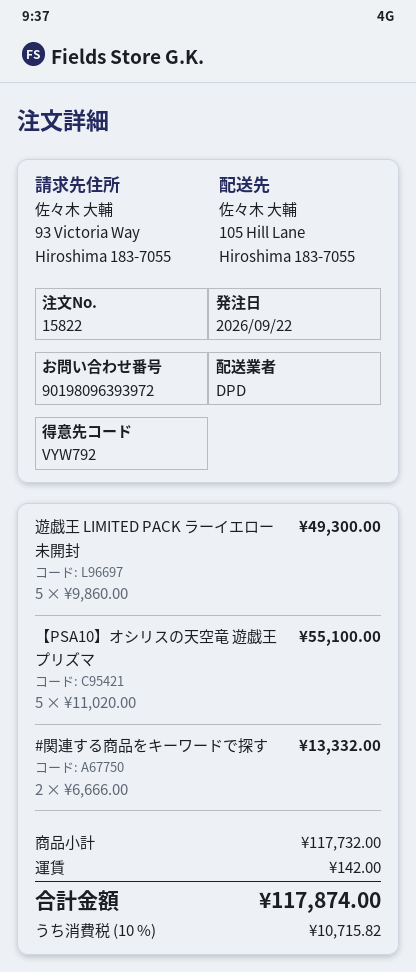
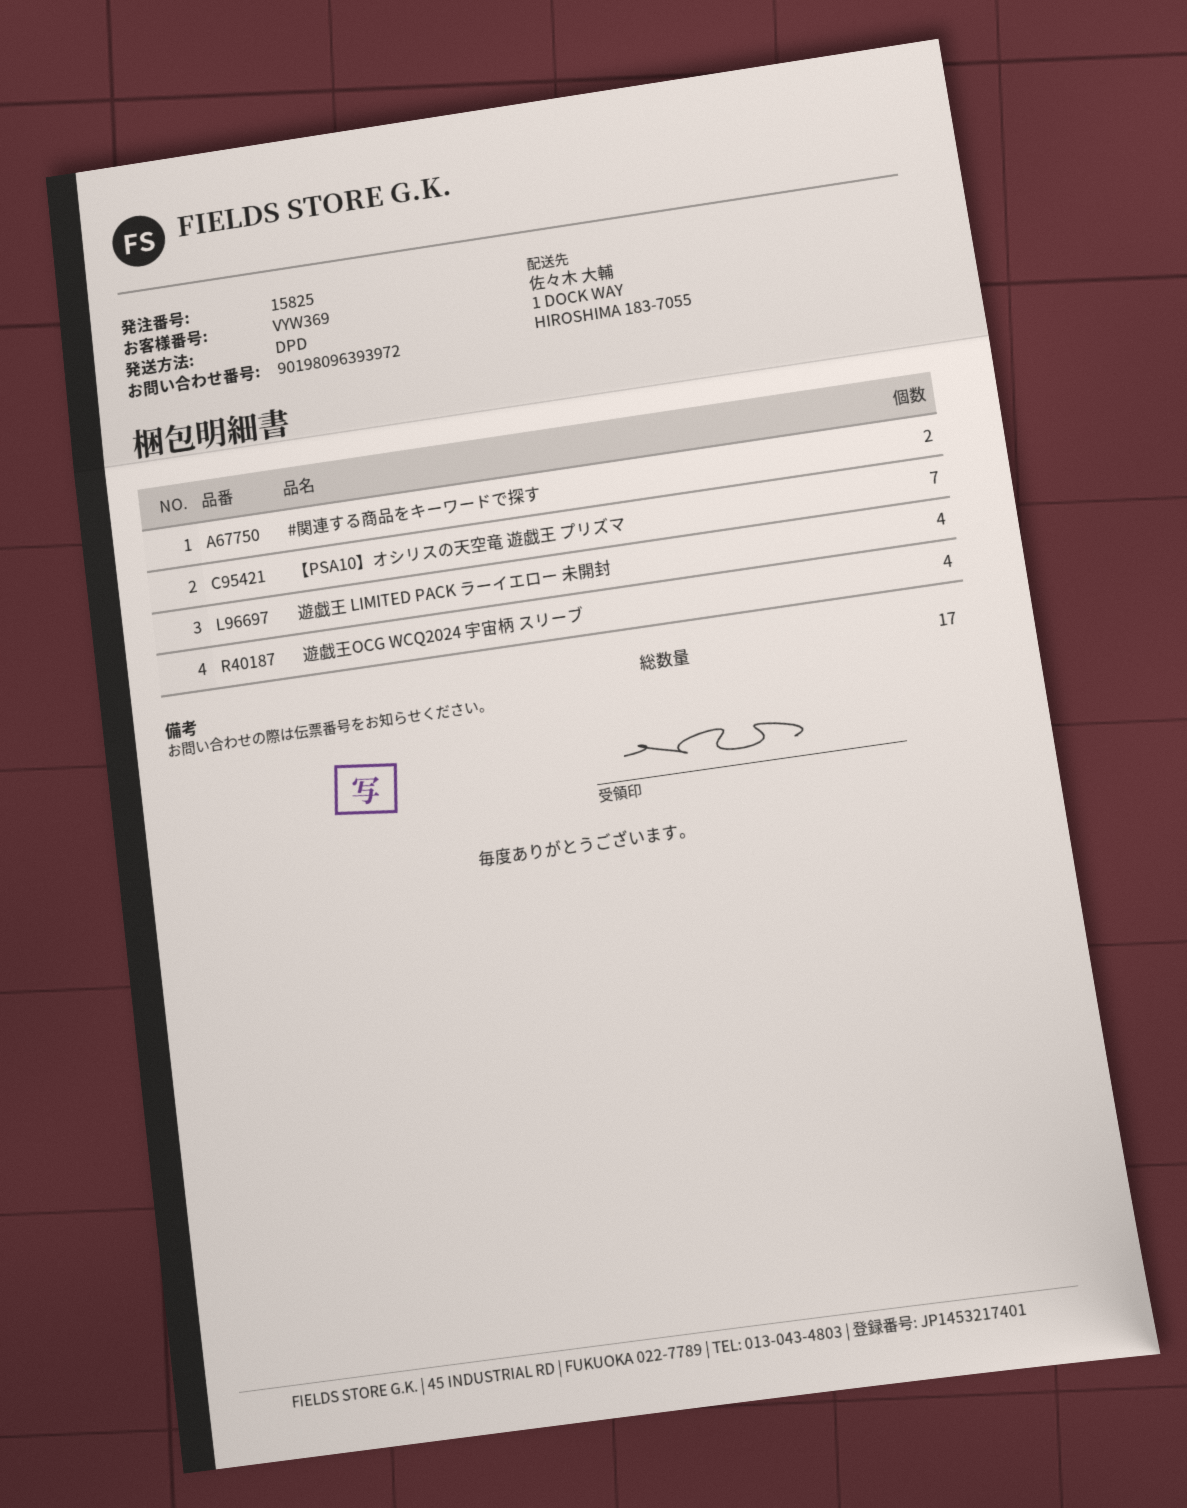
order number: 15822 -> 15825
customer number: VYW792 -> VYW369
ship to: 105 Hill Lane, Hiroshima 183-7055 -> 1 DOCK WAY, HIROSHIMA 183-7055
遊戯王 LIMITED PACK ラーイエロー 未開封: 5 -> 4
【PSA10】オシリスの天空竜 遊戯王 プリズマ: 5 -> 7
遊戯王OCG WCQ2024 宇宙柄 スリーブ: none -> 4

